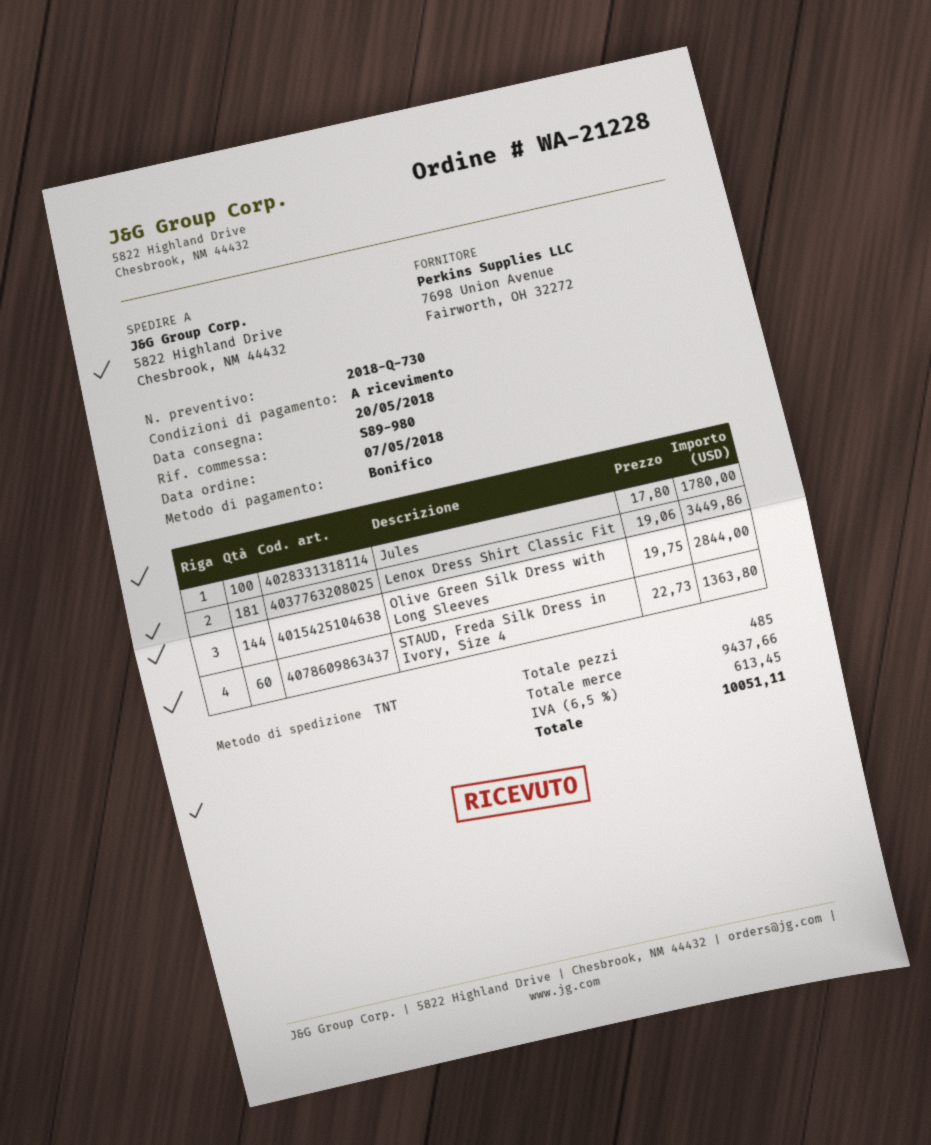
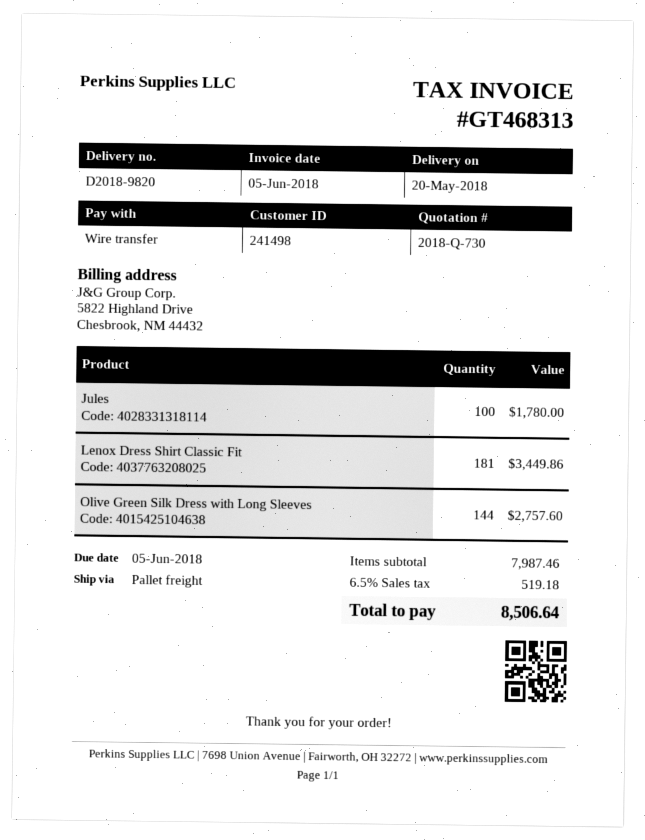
shipping method: TNT -> pallet freight
Olive Green Silk Dress with Long Sleeves: 144 for 2844.00 -> 144 for 2757.60
STAUD, Freda Silk Dress in Ivory, Size 4: 60 for 1363.80 -> none
subtotal: 9437.66 -> 7987.46
tax: 6.5% = 613.45 -> 6.5% = 519.18
total: 10051.11 -> 8506.64

